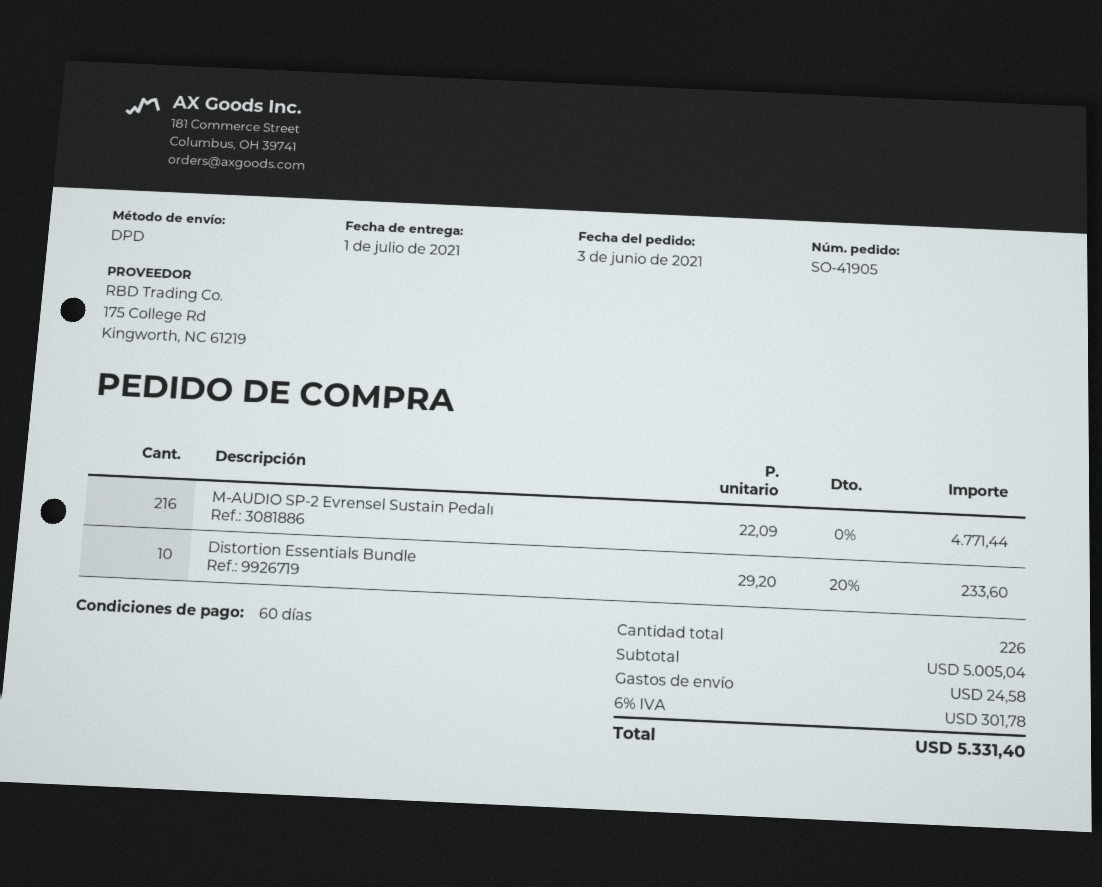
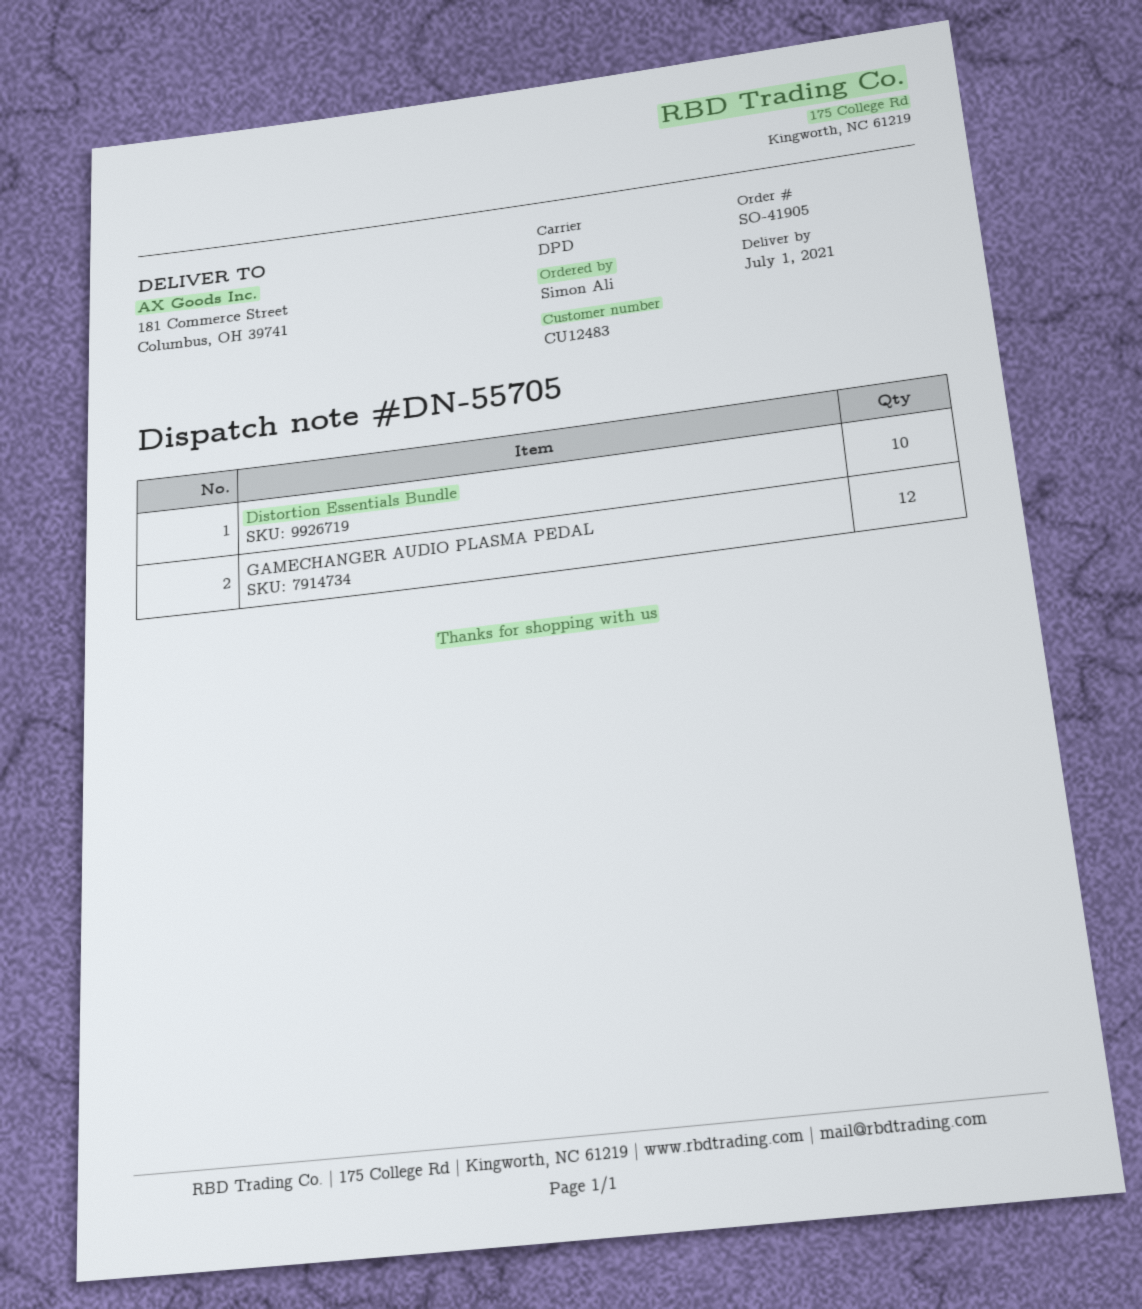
M-AUDIO SP-2 Evrensel Sustain Pedalı: 216 -> none
GAMECHANGER AUDIO PLASMA PEDAL: none -> 12

